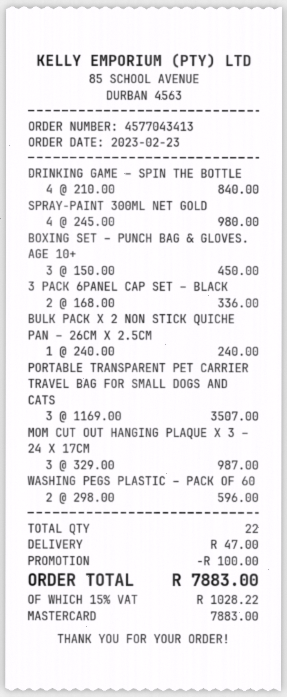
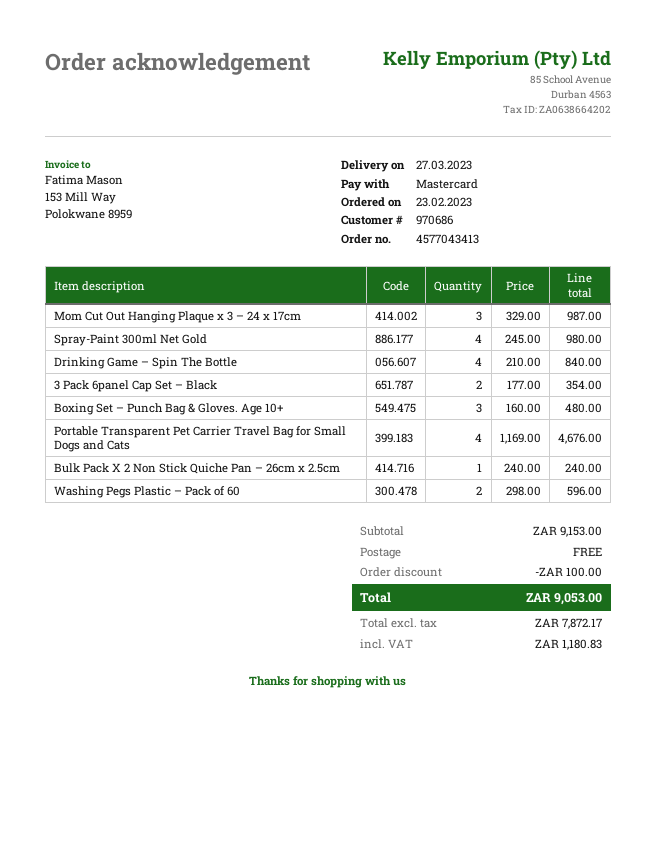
BOXING SET – PUNCH BAG & GLOVES. AGE 10+: 3 x 150.00 = 450.00 -> 3 x 160.00 = 480.00
3 PACK 6PANEL CAP SET – BLACK: 2 x 168.00 = 336.00 -> 2 x 177.00 = 354.00
PORTABLE TRANSPARENT PET CARRIER TRAVEL BAG FOR SMALL DOGS AND CATS: 3 x 1169.00 = 3507.00 -> 4 x 1169.00 = 4676.00
shipping: 47.00 -> 0.00
tax: 1028.22 -> 1180.83
total: 7883.00 -> 9053.00

